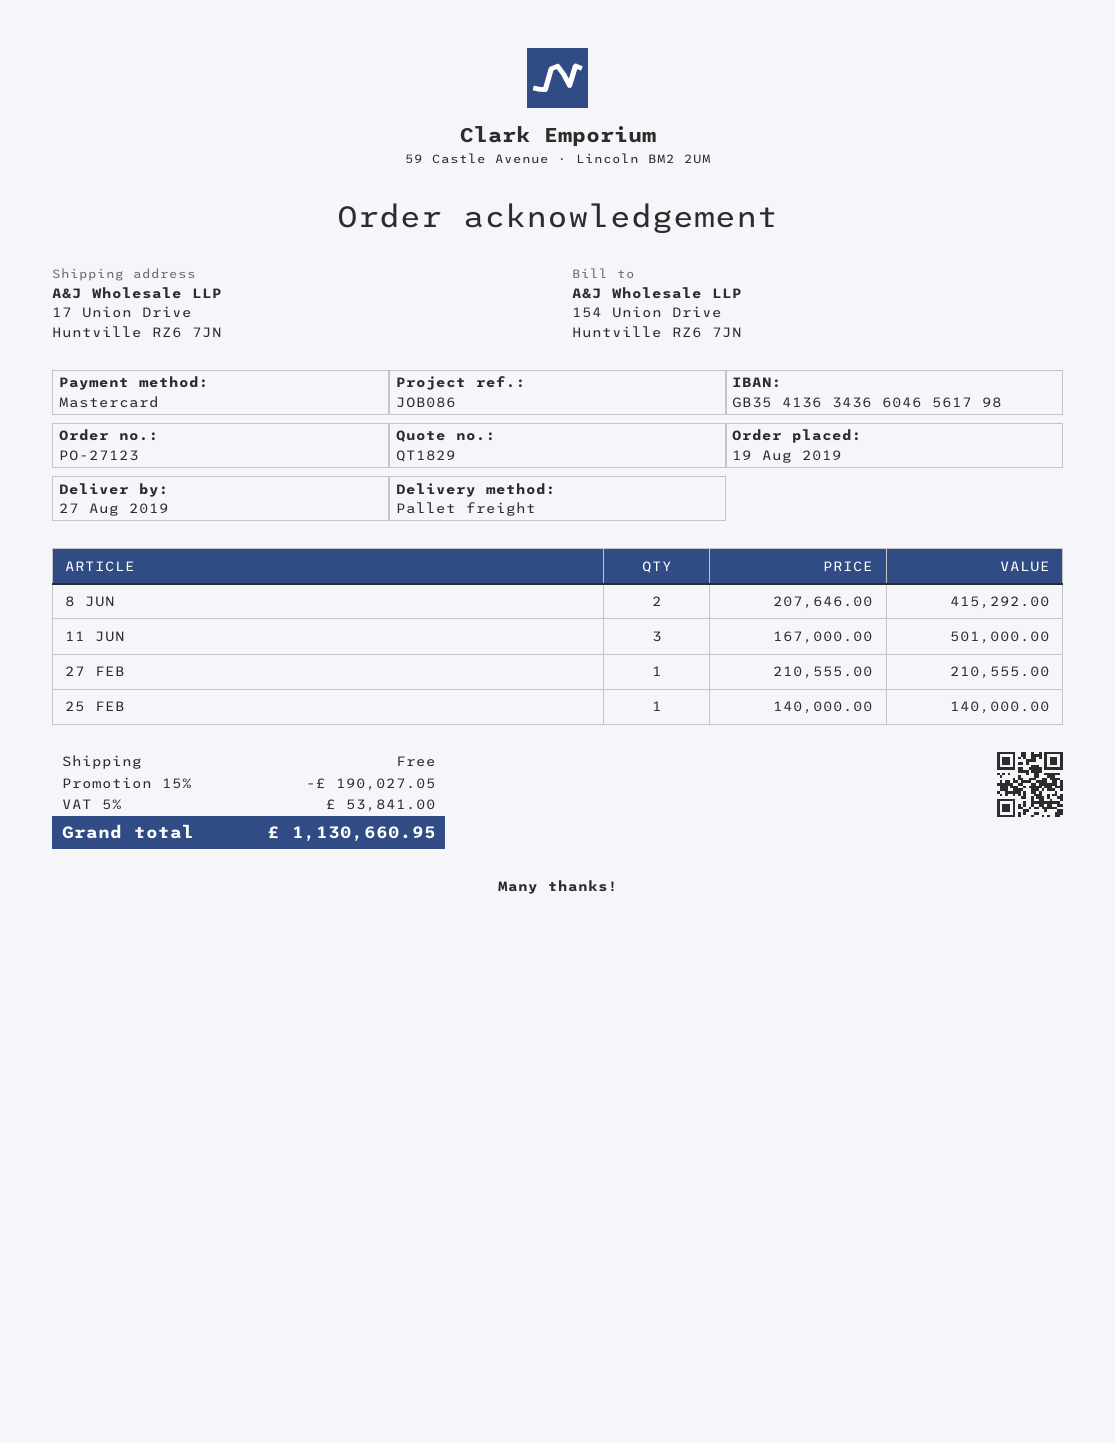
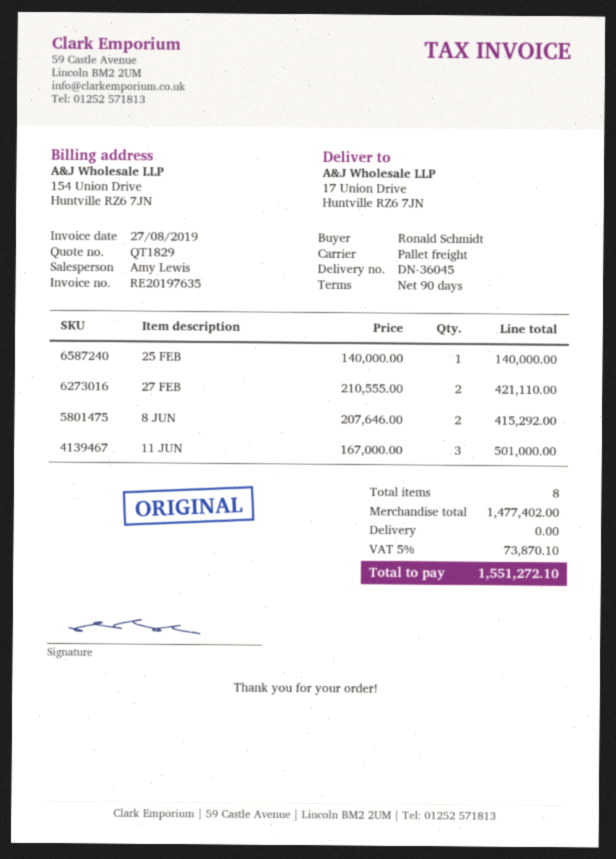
27 FEB: 1 x 210555.00 = 210555.00 -> 2 x 210555.00 = 421110.00
discount: 15% = 190027.05 -> none
tax: 5% = 53841.00 -> 5% = 73870.10
total: 1130660.95 -> 1551272.10

